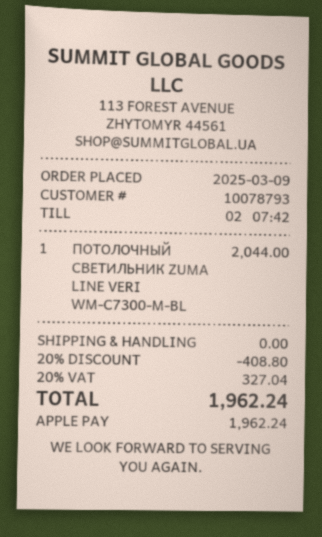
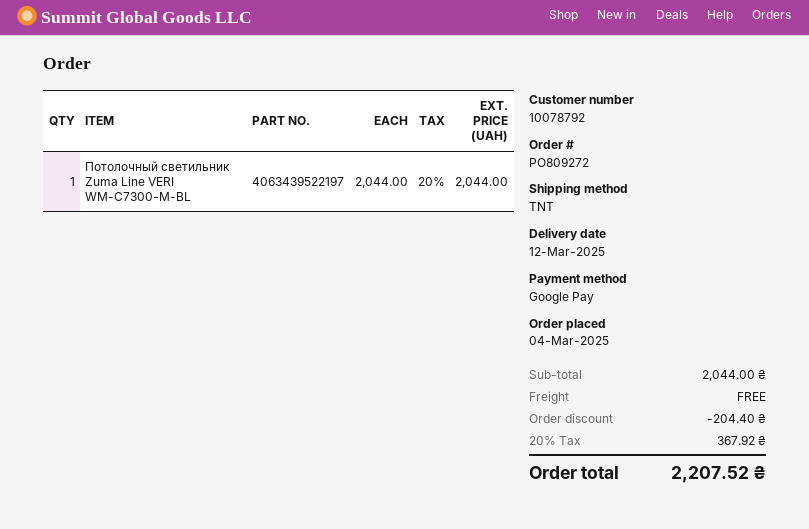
order date: 2025-03-09 -> 2025-03-04
customer number: 10078793 -> 10078792
payment method: Apple Pay -> Google Pay
discount: 408.80 -> 204.40
tax: 20% = 327.04 -> 20% = 367.92
total: 1962.24 -> 2207.52

